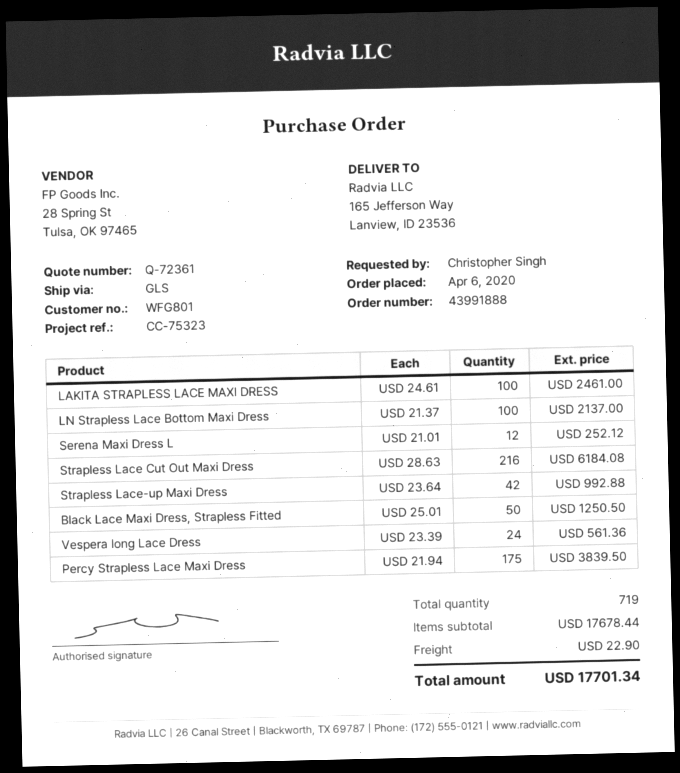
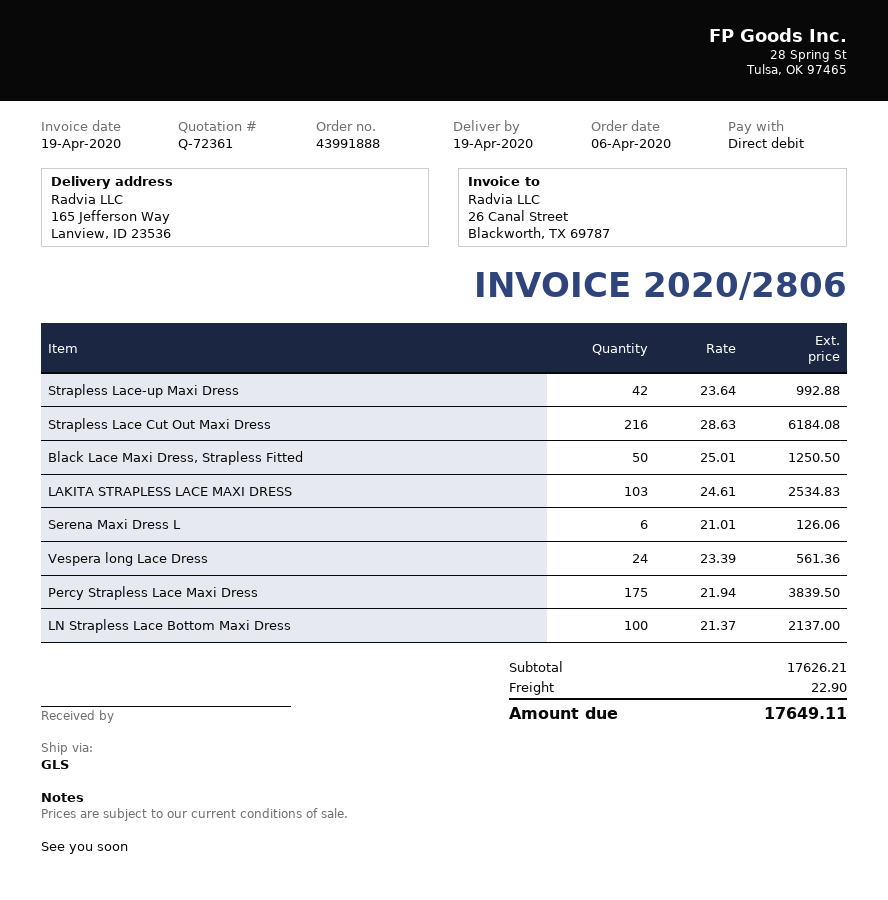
LAKITA STRAPLESS LACE MAXI DRESS: 100 x 24.61 = 2461.00 -> 103 x 24.61 = 2534.83
Serena Maxi Dress L: 12 x 21.01 = 252.12 -> 6 x 21.01 = 126.06
subtotal: 17678.44 -> 17626.21
total: 17701.34 -> 17649.11

